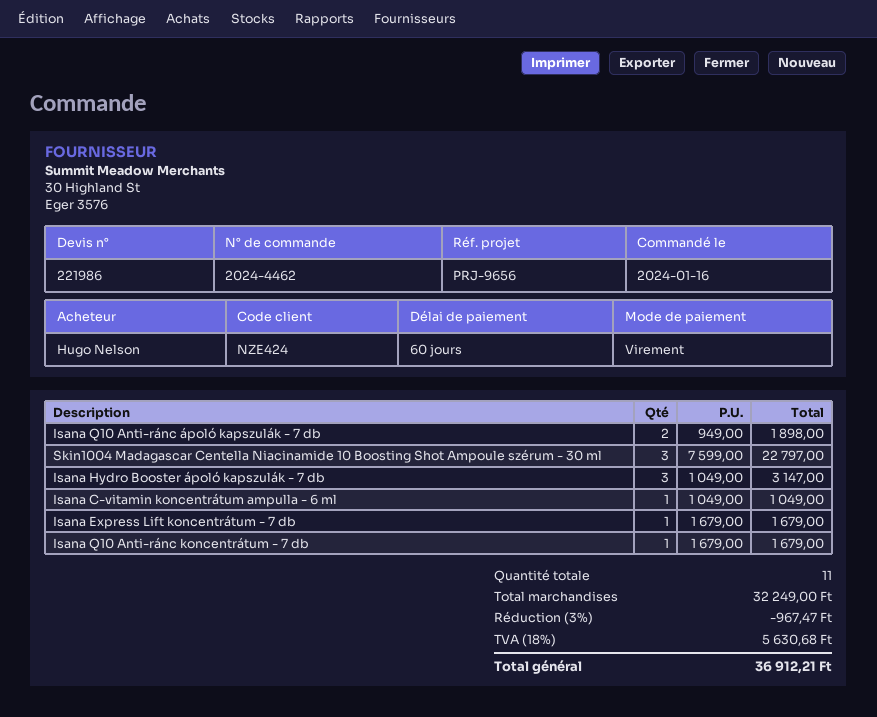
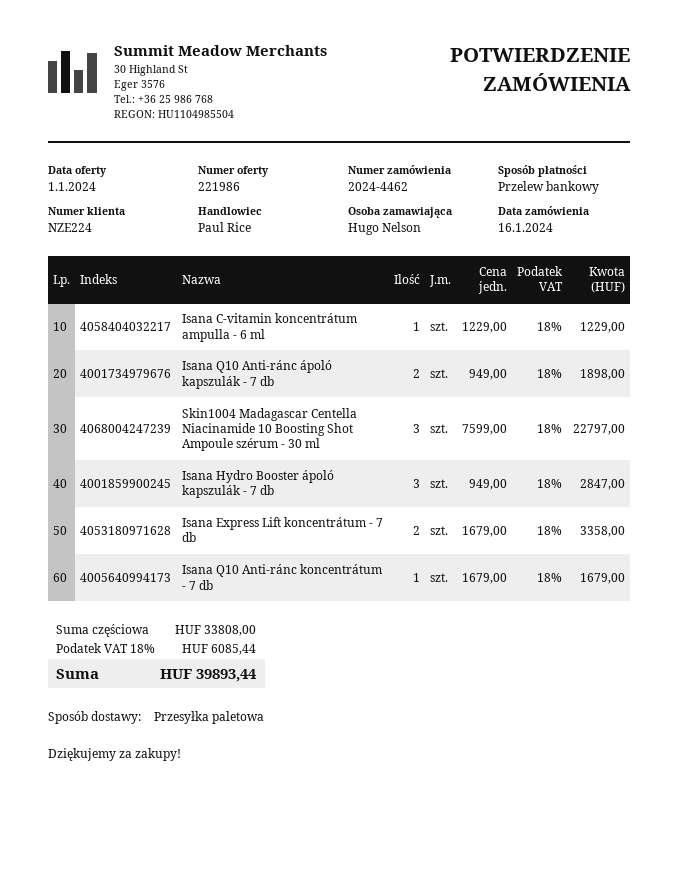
customer number: NZE424 -> NZE224
Isana Hydro Booster ápoló kapszulák - 7 db: 3 x 1049.00 = 3147.00 -> 3 x 949.00 = 2847.00
Isana C-vitamin koncentrátum ampulla - 6 ml: 1 x 1049.00 = 1049.00 -> 1 x 1229.00 = 1229.00
Isana Express Lift koncentrátum - 7 db: 1 x 1679.00 = 1679.00 -> 2 x 1679.00 = 3358.00
subtotal: 32249.00 -> 33808.00
discount: 3% = 967.47 -> none
tax: 18% = 5630.68 -> 18% = 6085.44
total: 36912.21 -> 39893.44

